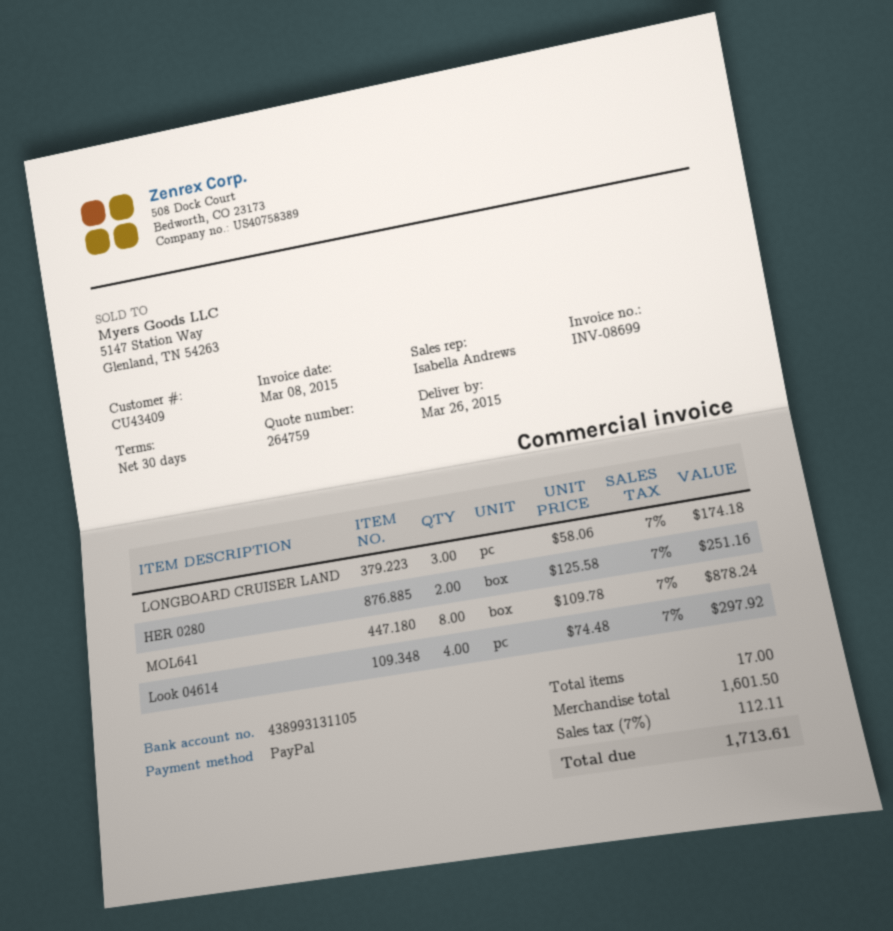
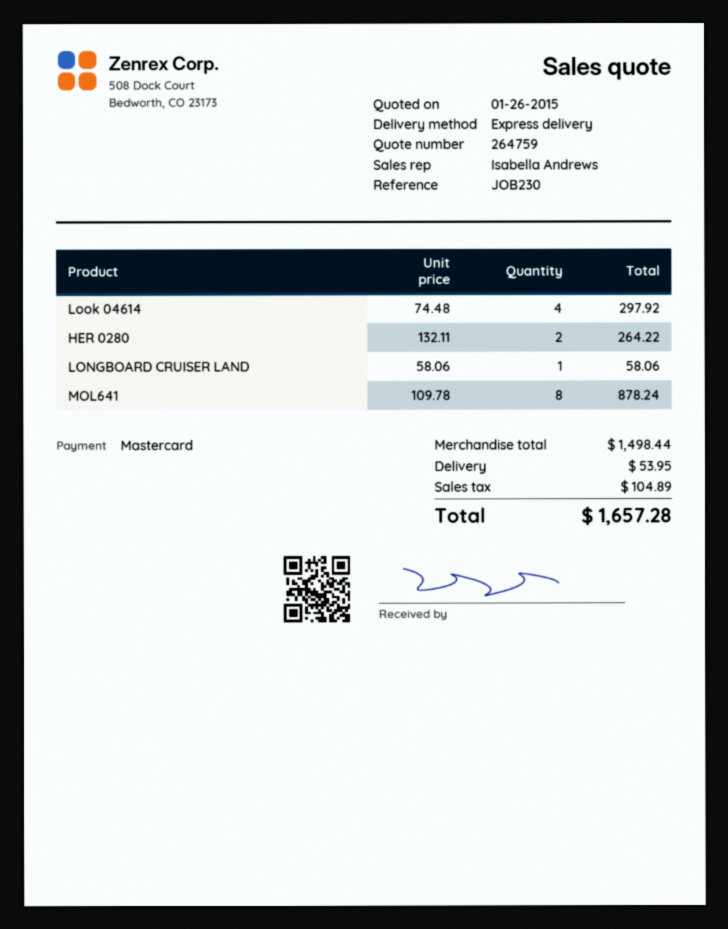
payment method: PayPal -> Mastercard
LONGBOARD CRUISER LAND: 3 x 58.06 = 174.18 -> 1 x 58.06 = 58.06
HER 0280: 2 x 125.58 = 251.16 -> 2 x 132.11 = 264.22
subtotal: 1601.50 -> 1498.44
shipping: none -> 53.95
tax: 112.11 -> 104.89
total: 1713.61 -> 1657.28

